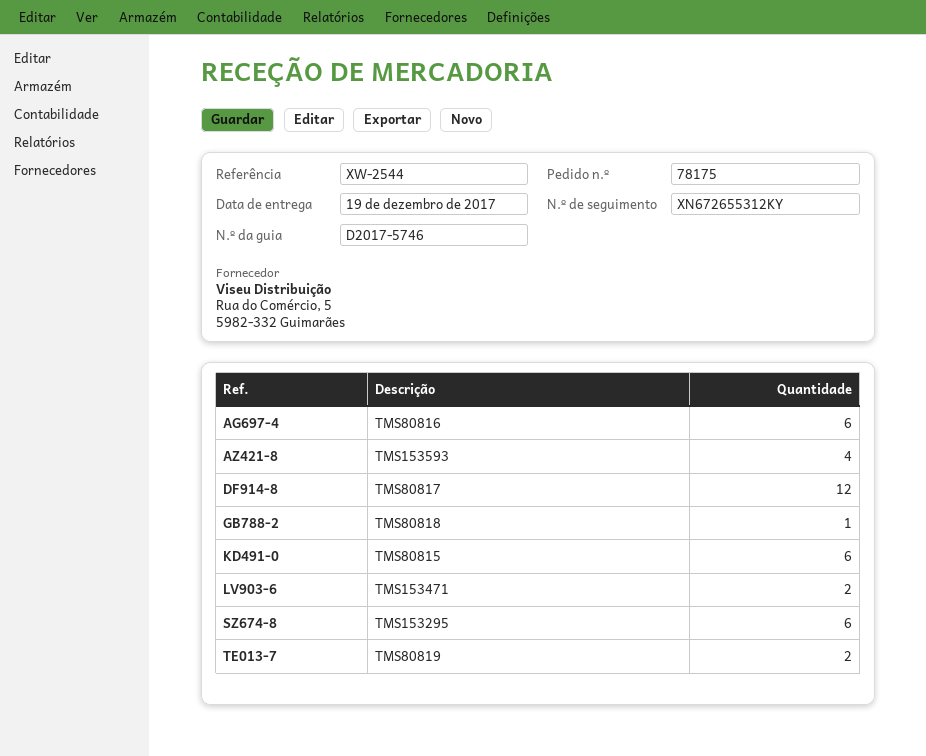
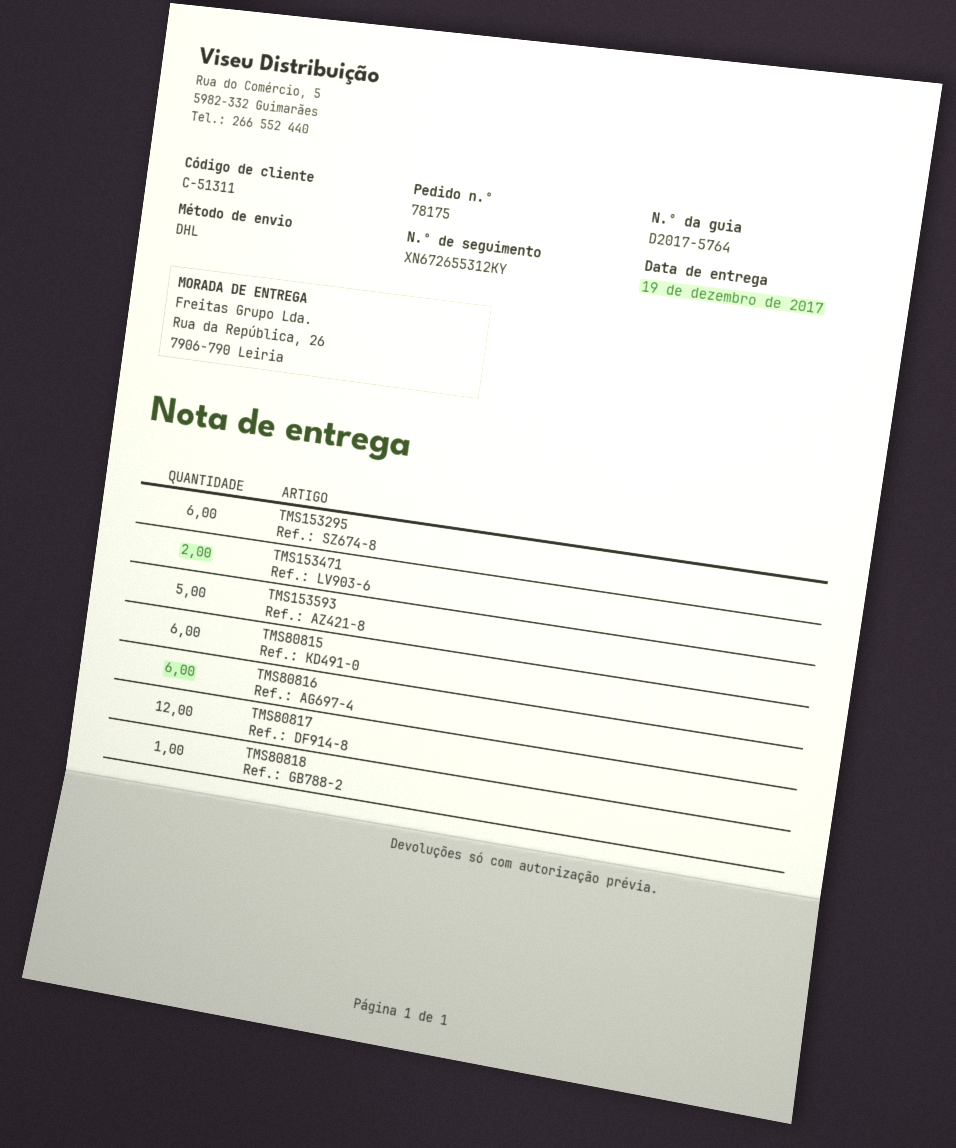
delivery note number: D2017-5746 -> D2017-5764
TMS153593: 4 -> 5
TMS80819: 2 -> none

